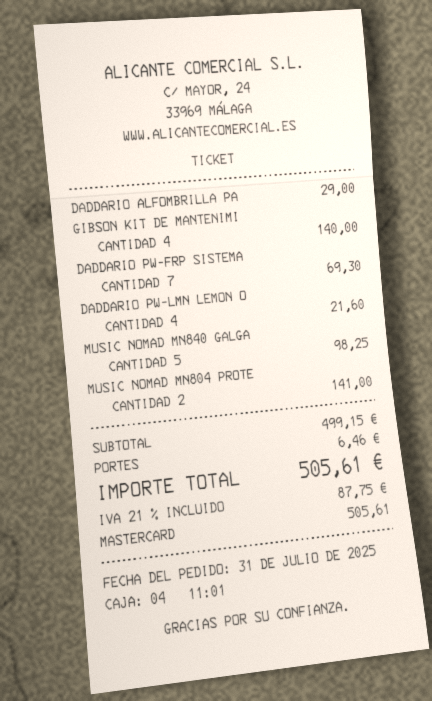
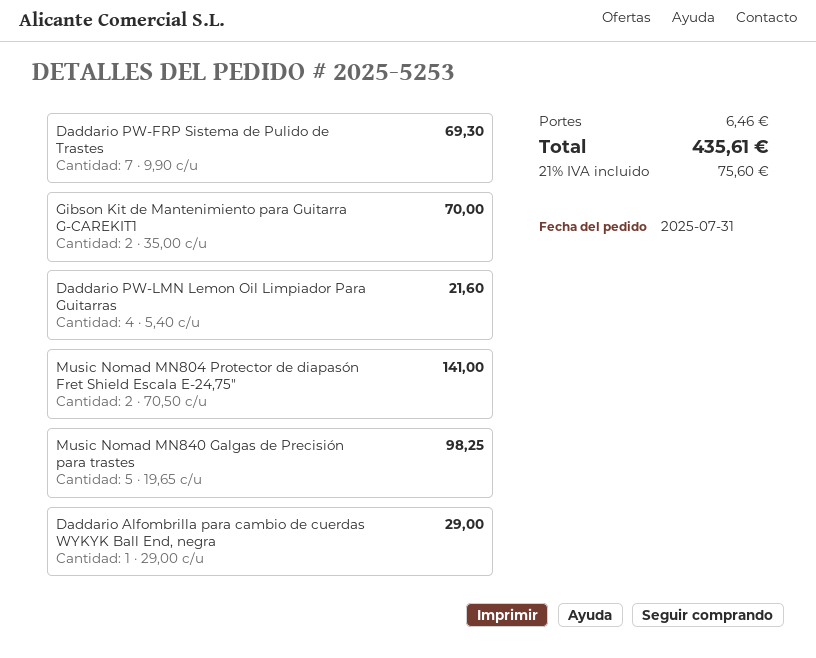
GIBSON KIT DE MANTENIMI: 4 for 140.00 -> 2 for 70.00
tax: 21% = 87.75 -> 21% = 75.60
total: 505.61 -> 435.61

